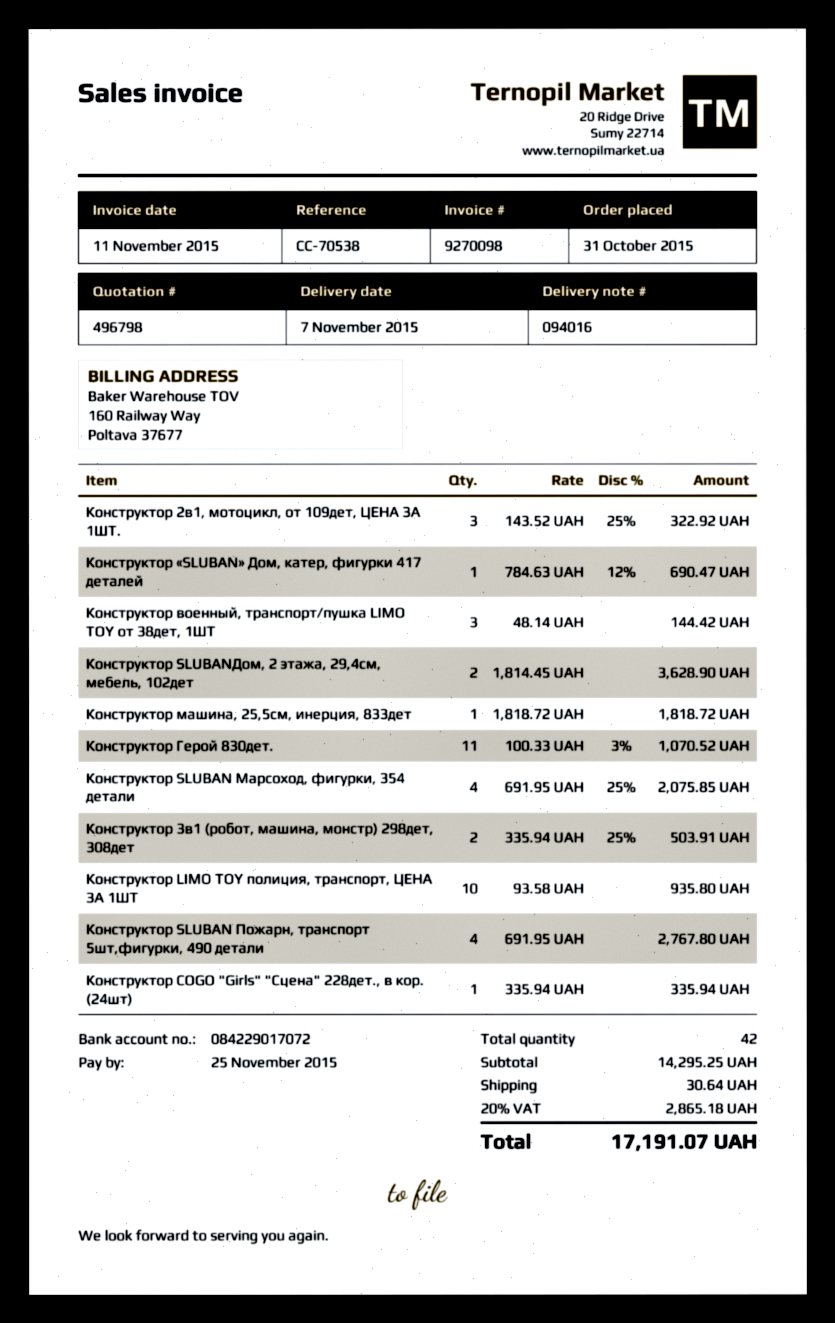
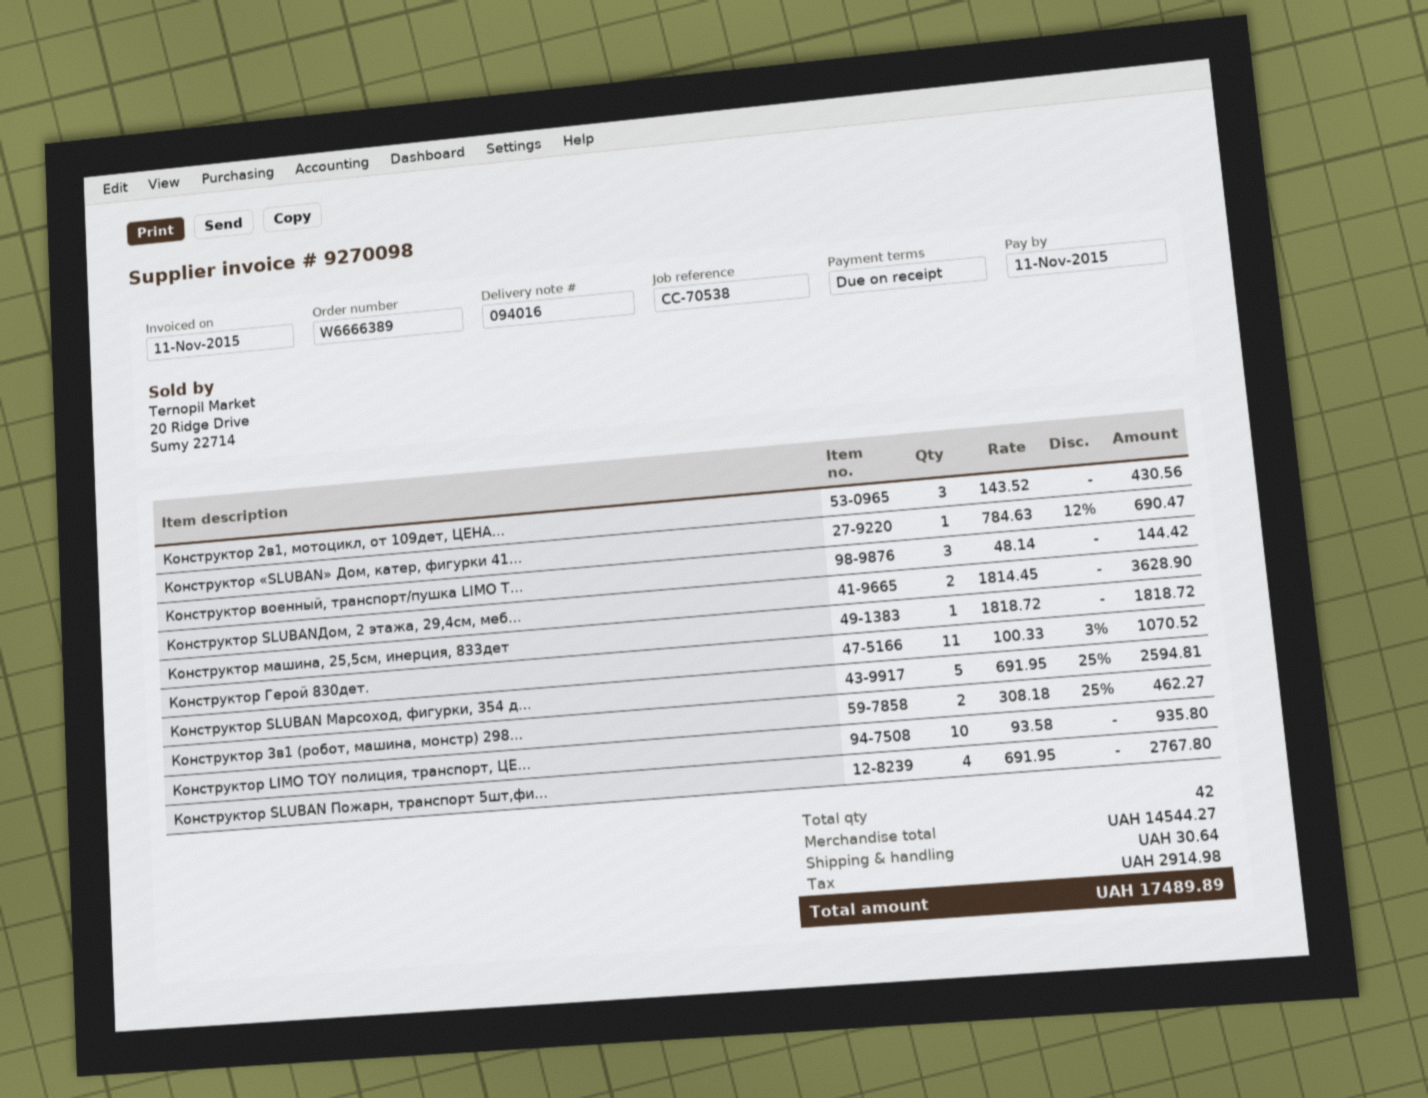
due date: 2015-11-25 -> 2015-11-11
Конструктор 2в1, мотоцикл, от 109дет, ЦЕНА ЗА 1ШТ.: 3 x 143.52 - 25% = 322.92 -> 3 x 143.52 = 430.56
Конструктор SLUBAN Марсоход, фигурки, 354 детали: 4 x 691.95 - 25% = 2075.85 -> 5 x 691.95 - 25% = 2594.81
Конструктор 3в1 (робот, машина, монстр) 298дет, 308дет: 2 x 335.94 - 25% = 503.91 -> 2 x 308.18 - 25% = 462.27
Конструктор COGO "Girls" "Сцена" 228дет., в кор. (24шт): 1 x 335.94 = 335.94 -> none
subtotal: 14295.25 -> 14544.27
tax: 2865.18 -> 2914.98
total: 17191.07 -> 17489.89

